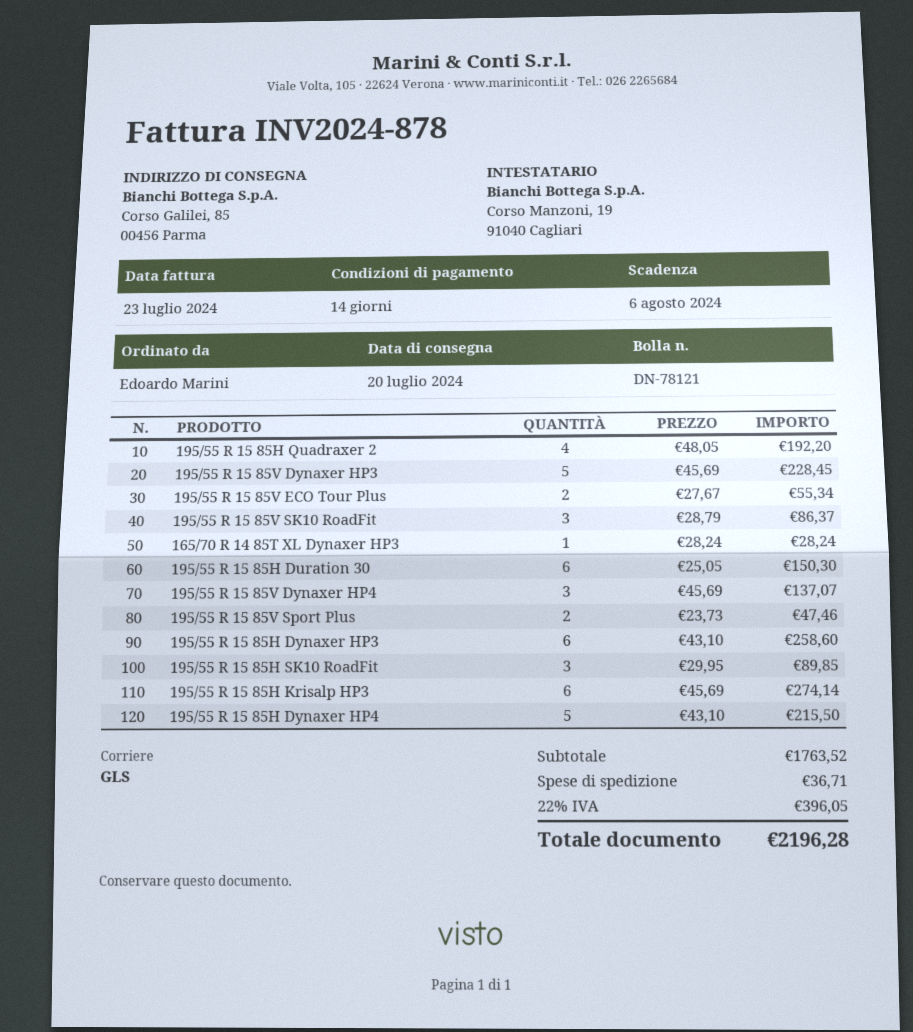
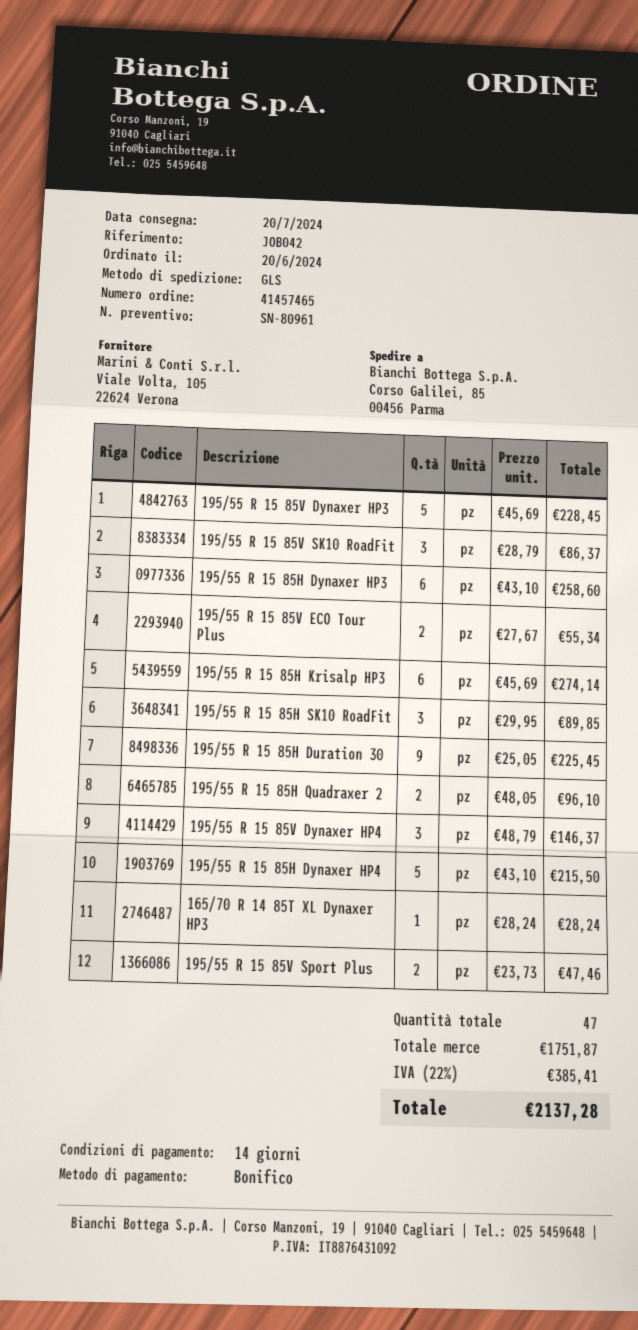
195/55 R 15 85H Quadraxer 2: 4 x 48.05 = 192.20 -> 2 x 48.05 = 96.10
195/55 R 15 85H Duration 30: 6 x 25.05 = 150.30 -> 9 x 25.05 = 225.45
195/55 R 15 85V Dynaxer HP4: 3 x 45.69 = 137.07 -> 3 x 48.79 = 146.37
subtotal: 1763.52 -> 1751.87
shipping: 36.71 -> none
tax: 22% = 396.05 -> 22% = 385.41
total: 2196.28 -> 2137.28

